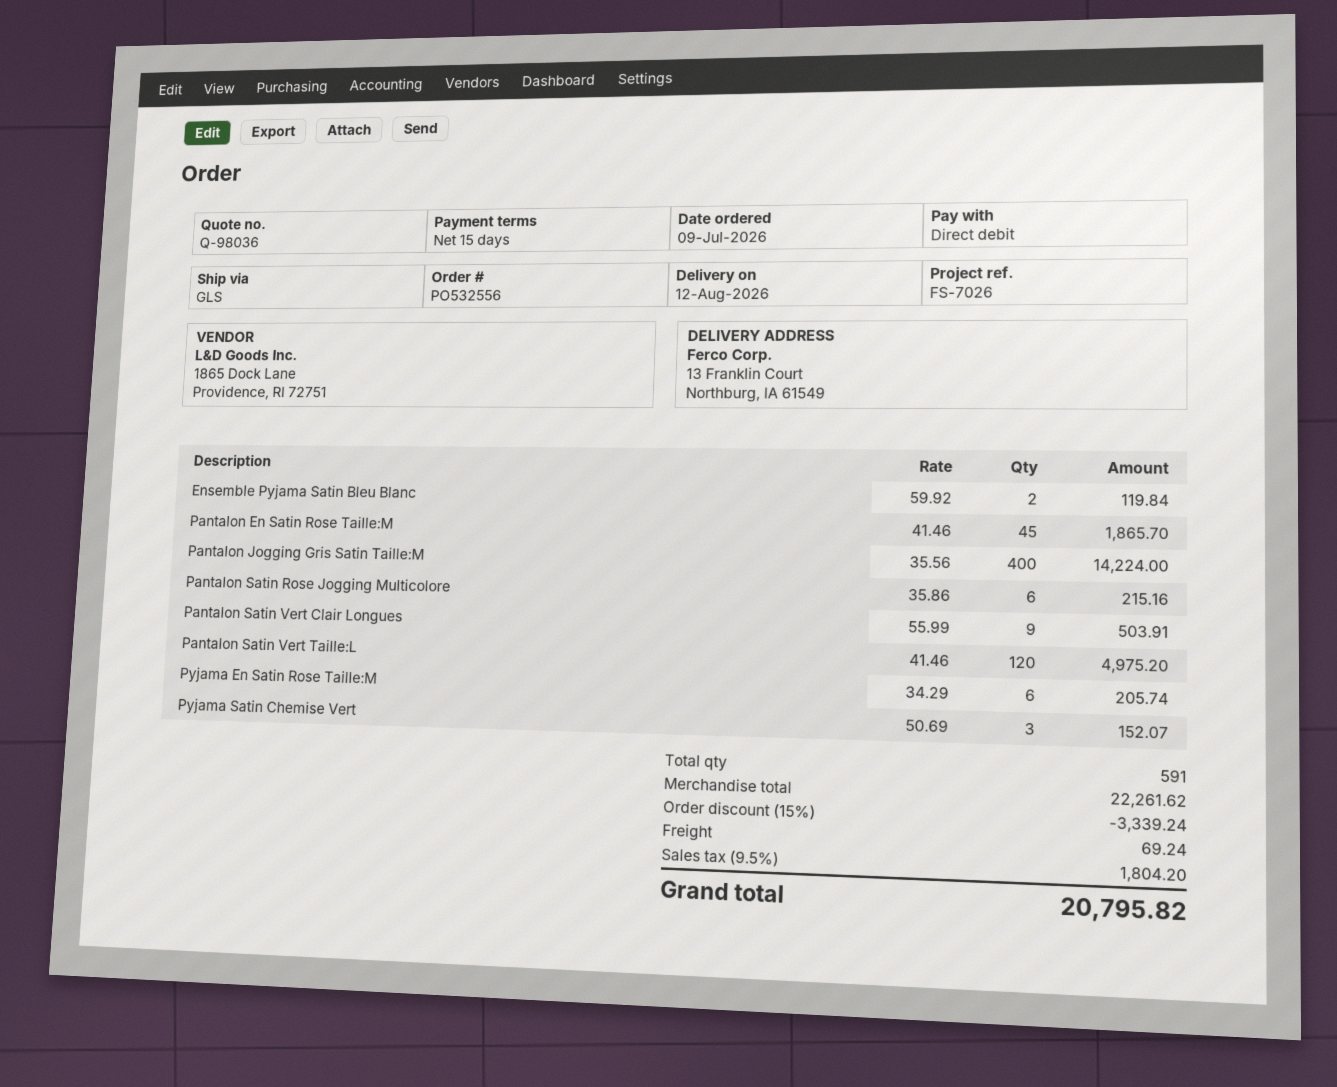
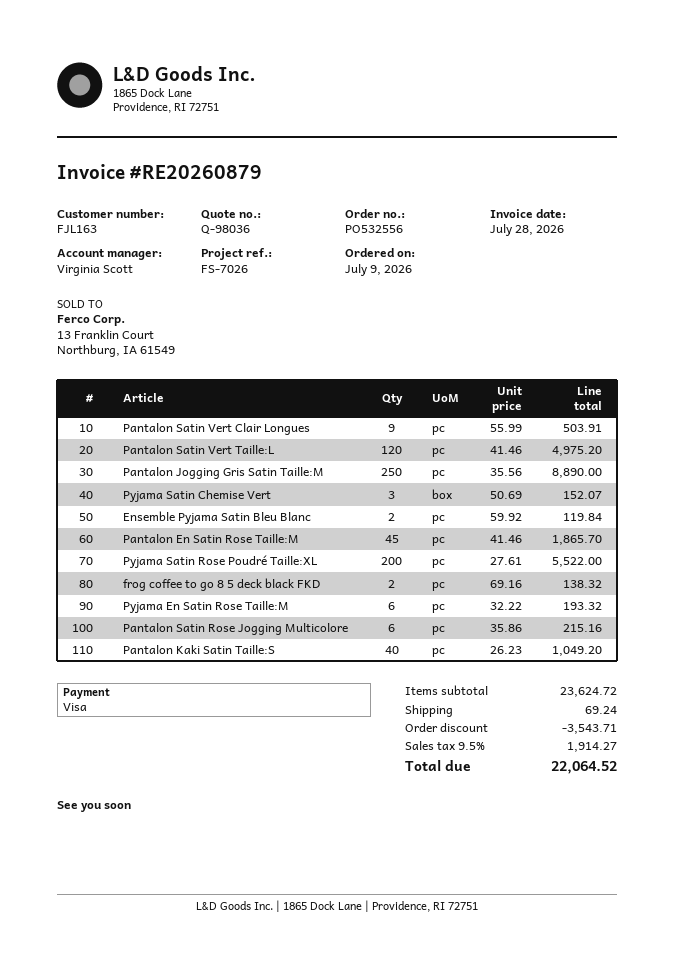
payment method: direct debit -> Visa
Pantalon Jogging Gris Satin Taille:M: 400 x 35.56 = 14224.00 -> 250 x 35.56 = 8890.00
Pyjama En Satin Rose Taille:M: 6 x 34.29 = 205.74 -> 6 x 32.22 = 193.32
Pyjama Satin Rose Poudré Taille:XL: none -> 200 x 27.61 = 5522.00
frog coffee to go 8 5 deck black FKD: none -> 2 x 69.16 = 138.32
Pantalon Kaki Satin Taille:S: none -> 40 x 26.23 = 1049.20
subtotal: 22261.62 -> 23624.72
discount: 3339.24 -> 3543.71
tax: 9.5% = 1804.20 -> 9.5% = 1914.27
total: 20795.82 -> 22064.52

